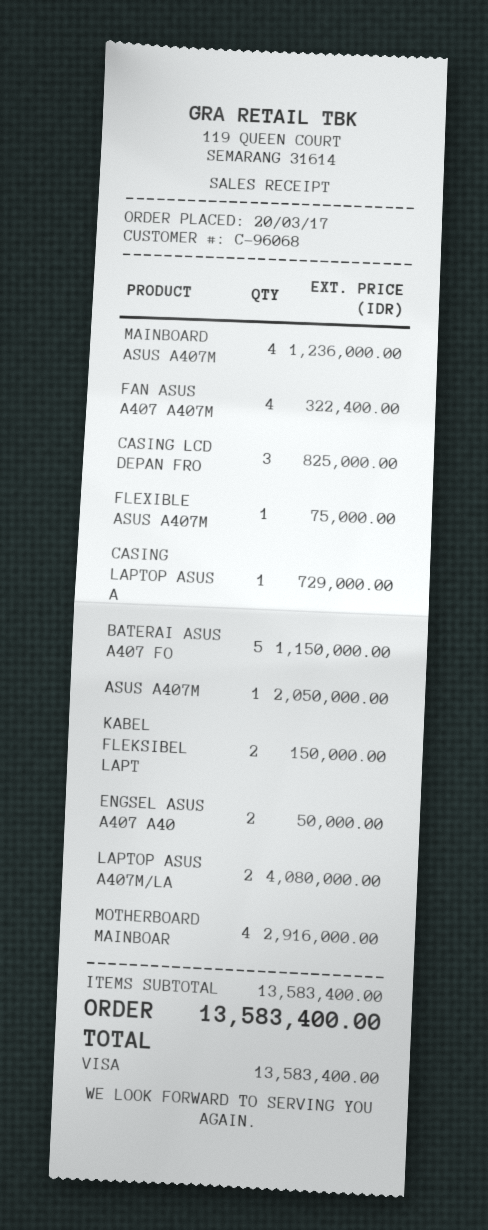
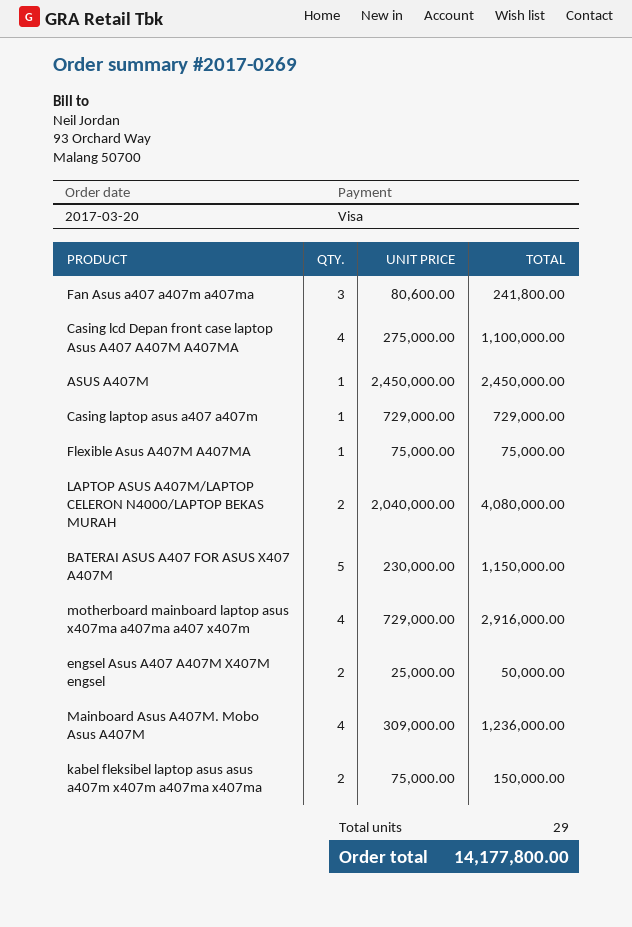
FAN ASUS A407 A407M: 4 for 322400.00 -> 3 for 241800.00
CASING LCD DEPAN FRO: 3 for 825000.00 -> 4 for 1100000.00
ASUS A407M: 1 for 2050000.00 -> 1 for 2450000.00
total: 13583400.00 -> 14177800.00

